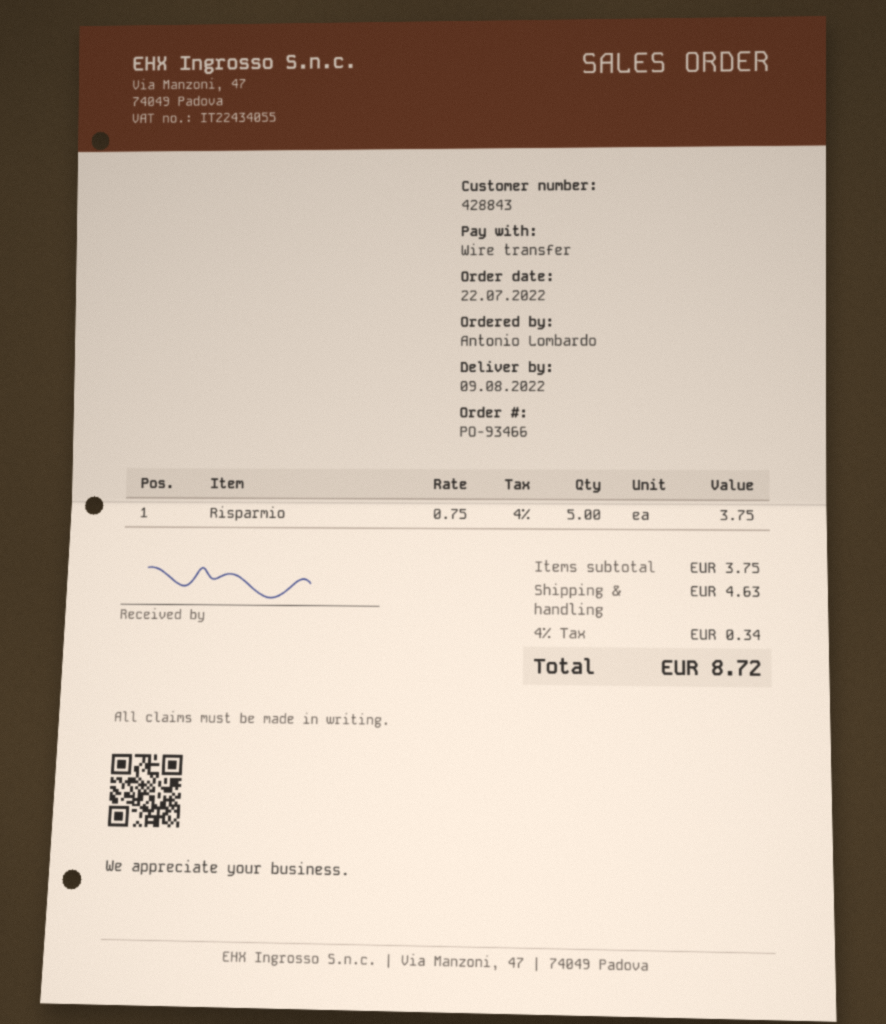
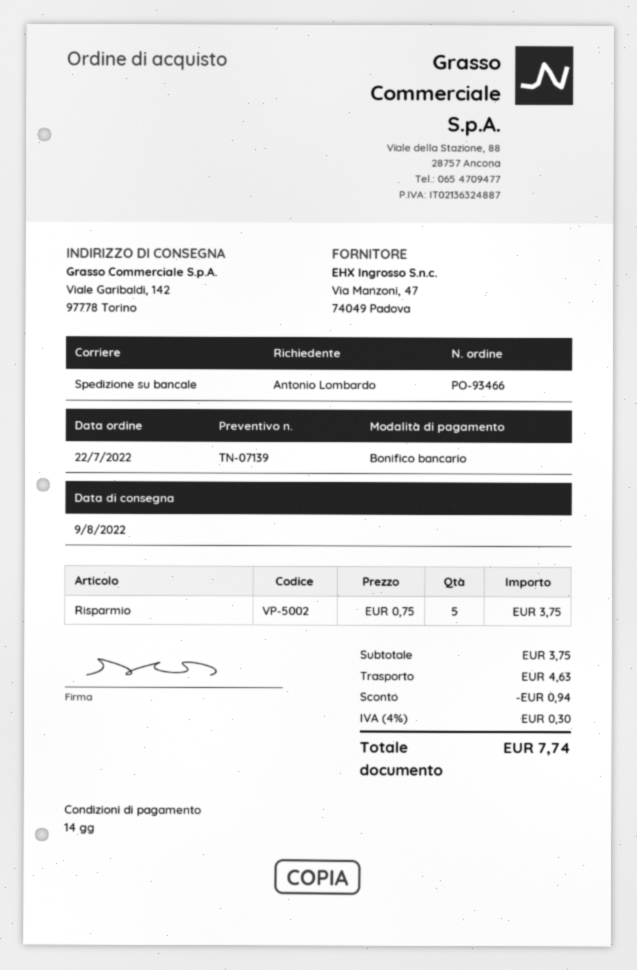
discount: none -> 0.94
tax: 4% = 0.34 -> 4% = 0.30
total: 8.72 -> 7.74

